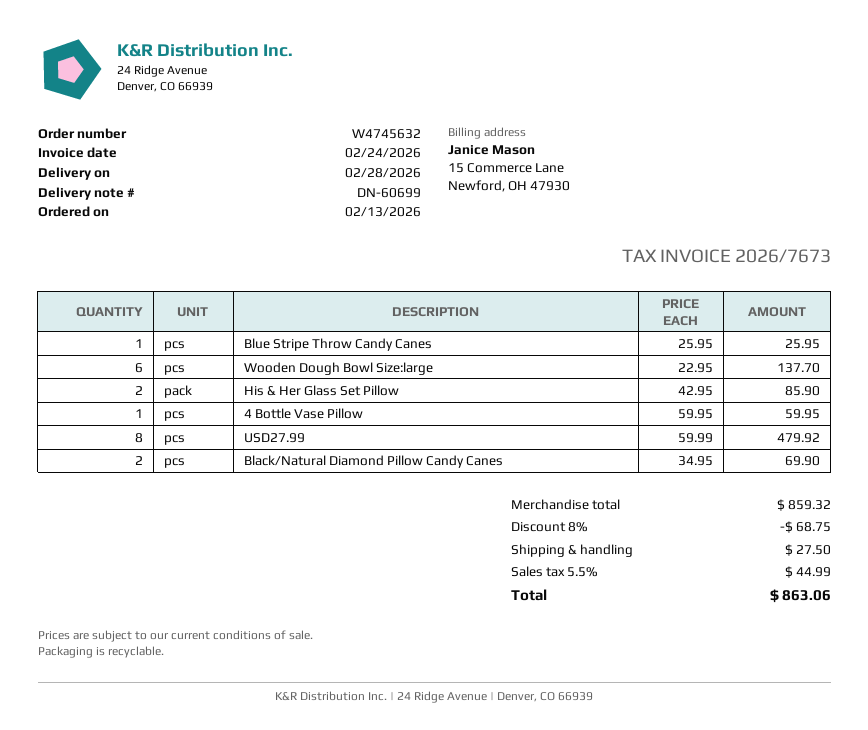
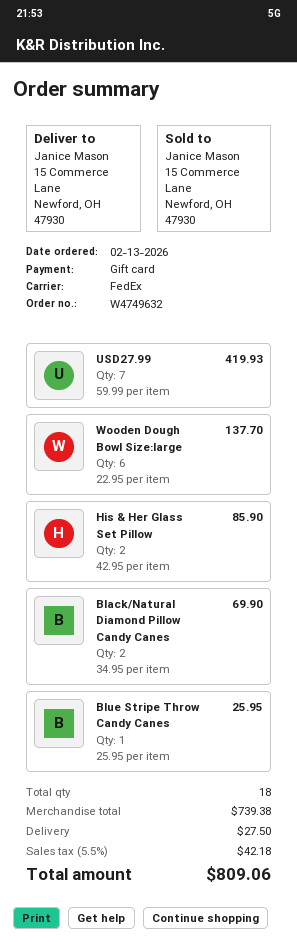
order number: W4745632 -> W4749632
4 Bottle Vase Pillow: 1 x 59.95 = 59.95 -> none
USD27.99: 8 x 59.99 = 479.92 -> 7 x 59.99 = 419.93
subtotal: 859.32 -> 739.38
discount: 8% = 68.75 -> none
tax: 5.5% = 44.99 -> 5.5% = 42.18
total: 863.06 -> 809.06

